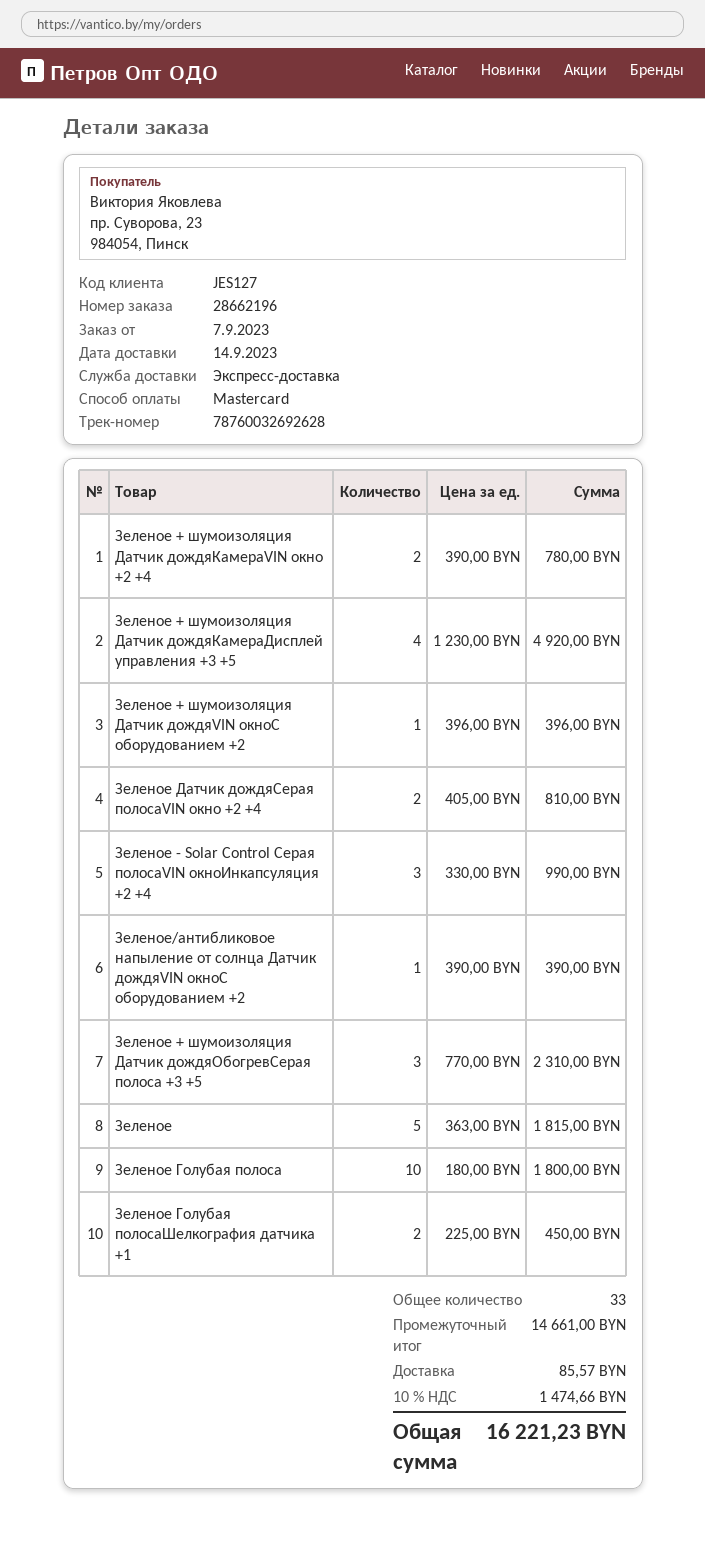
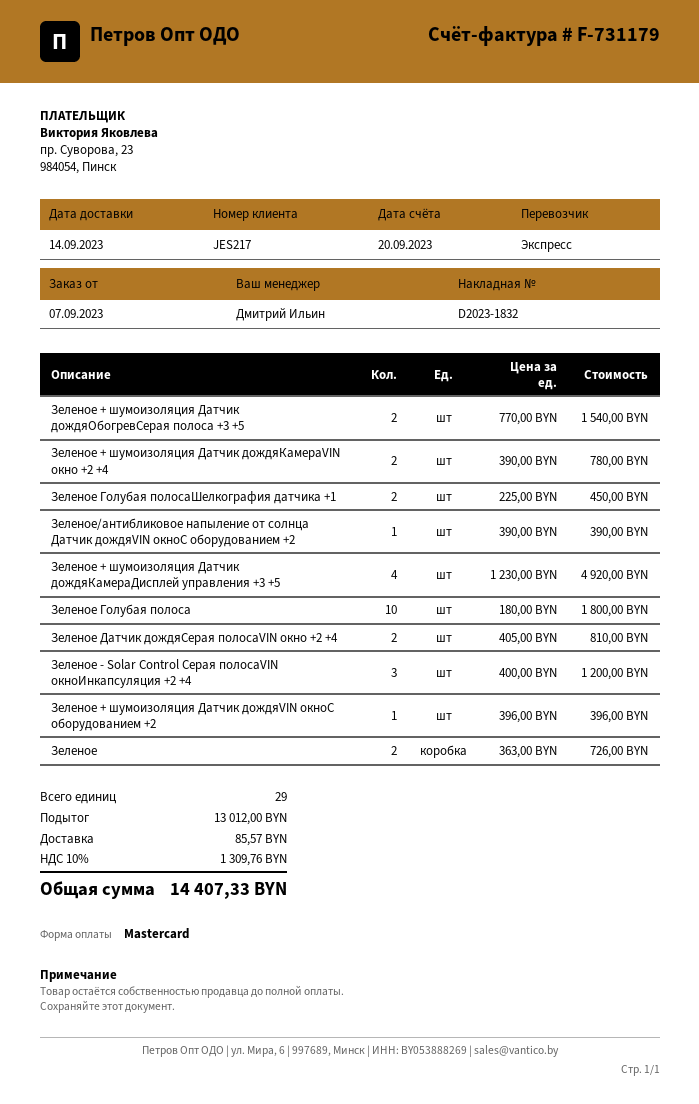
customer number: JES127 -> JES217
Зеленое - Solar Control Серая полосаVIN окноИнкапсуляция +2 +4: 3 x 330.00 = 990.00 -> 3 x 400.00 = 1200.00
Зеленое + шумоизоляция Датчик дождяОбогревСерая полоса +3 +5: 3 x 770.00 = 2310.00 -> 2 x 770.00 = 1540.00
Зеленое: 5 x 363.00 = 1815.00 -> 2 x 363.00 = 726.00
total quantity: 33 -> 29
subtotal: 14661.00 -> 13012.00
tax: 10% = 1474.66 -> 10% = 1309.76
total: 16221.23 -> 14407.33

